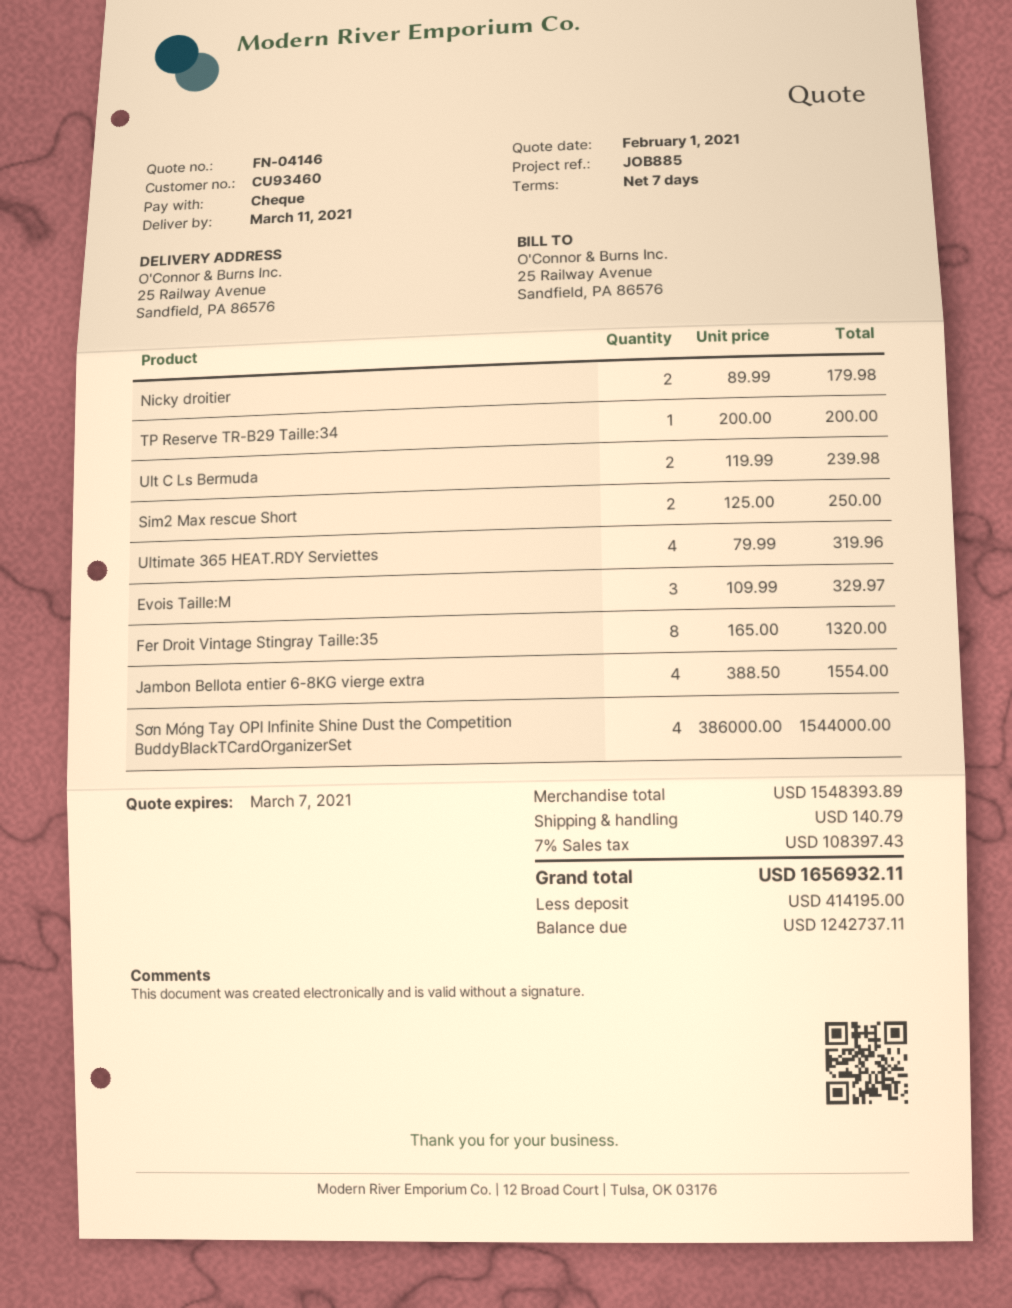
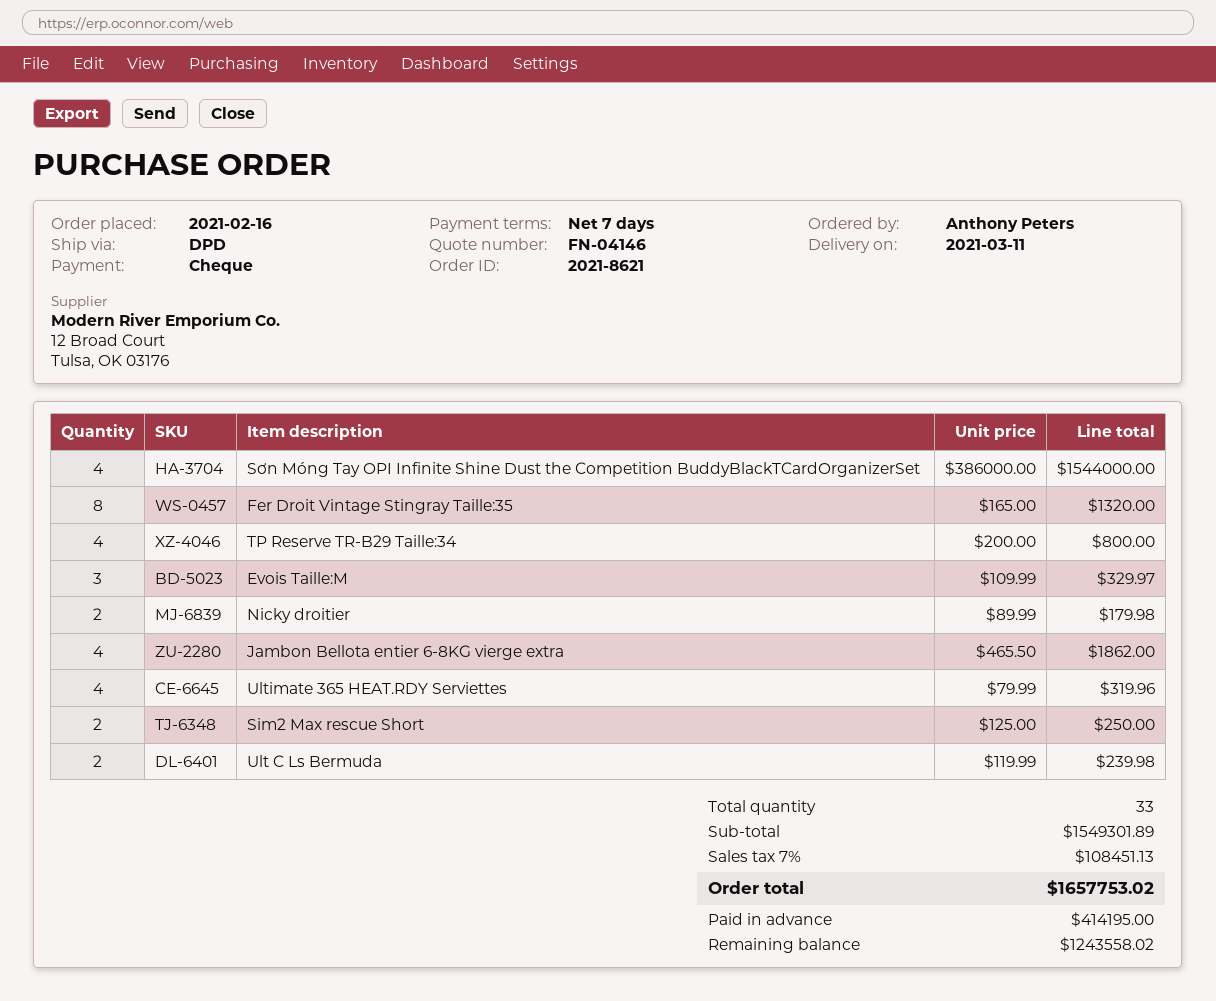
TP Reserve TR-B29 Taille:34: 1 x 200.00 = 200.00 -> 4 x 200.00 = 800.00
Jambon Bellota entier 6-8KG vierge extra: 4 x 388.50 = 1554.00 -> 4 x 465.50 = 1862.00
subtotal: 1548393.89 -> 1549301.89
shipping: 140.79 -> none
tax: 7% = 108397.43 -> 7% = 108451.13
total: 1656932.11 -> 1657753.02
balance: 1242737.11 -> 1243558.02

